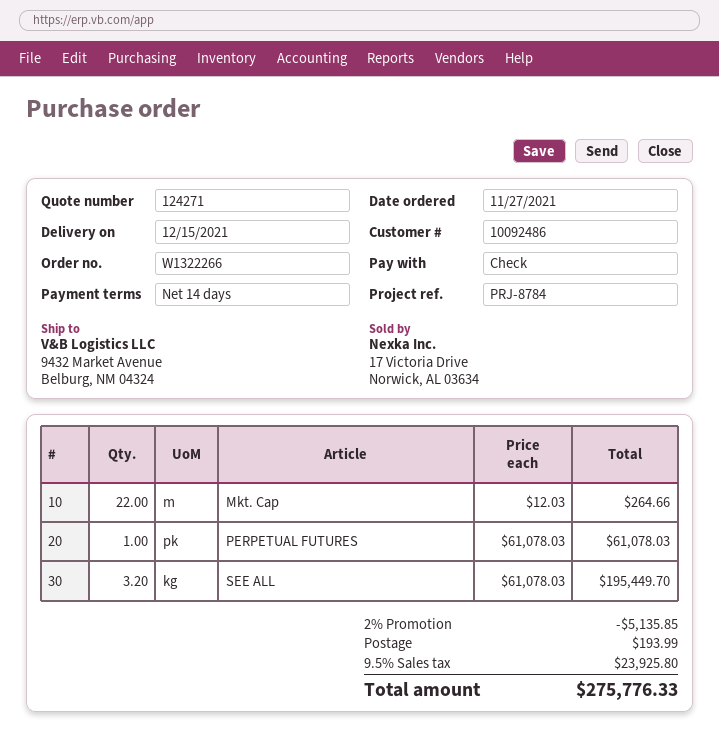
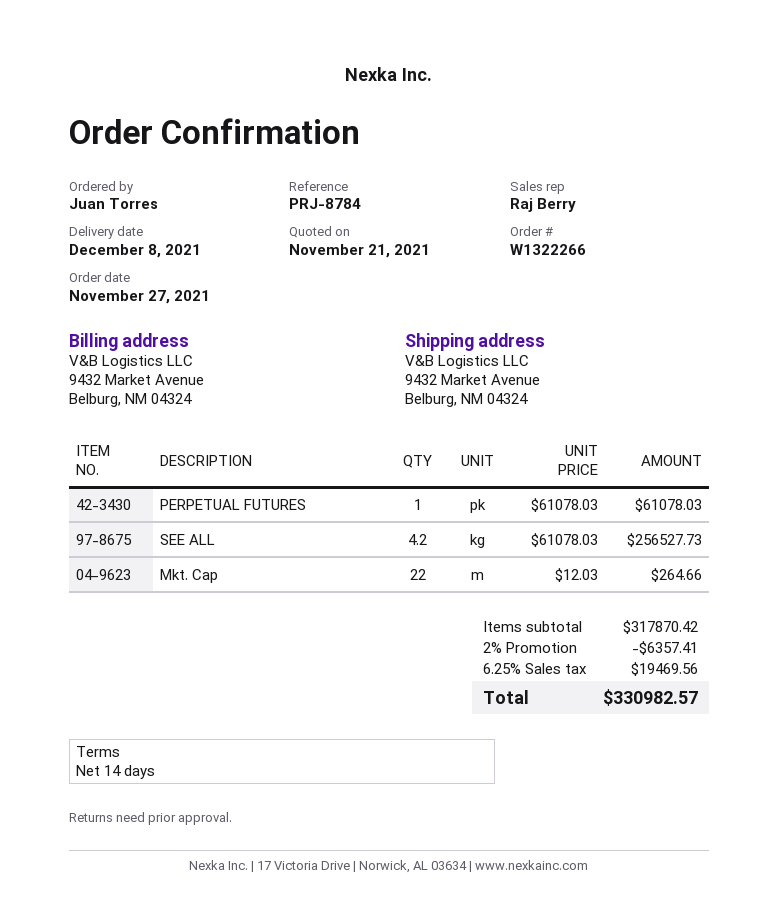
delivery date: 2021-12-15 -> 2021-12-08
SEE ALL: 3.2 x 61078.03 = 195449.70 -> 4.2 x 61078.03 = 256527.73
discount: 2% = 5135.85 -> 2% = 6357.41
shipping: 193.99 -> none
tax: 9.5% = 23925.80 -> 6.25% = 19469.56
total: 275776.33 -> 330982.57

